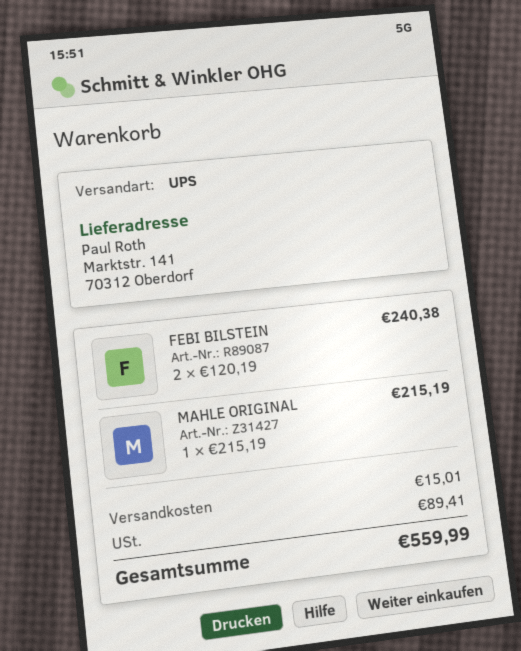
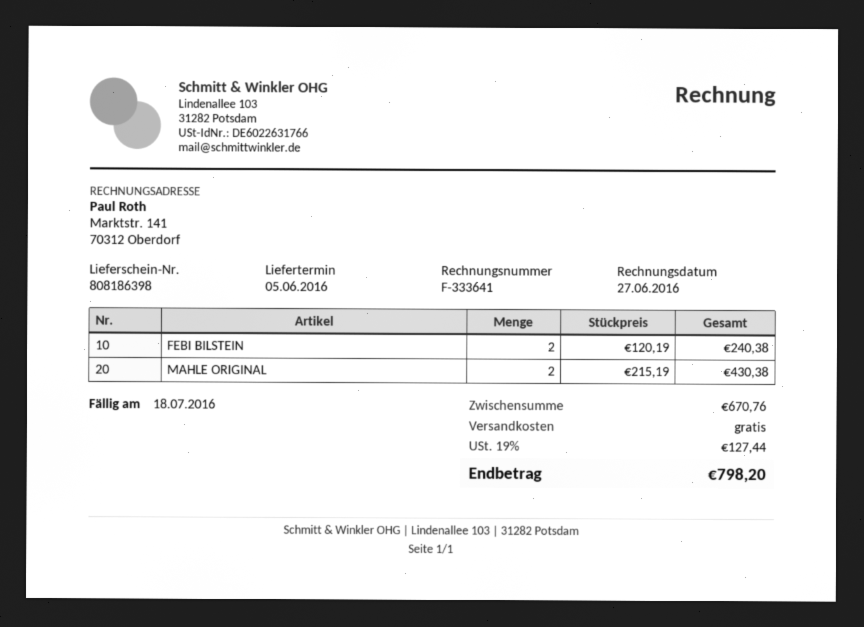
MAHLE ORIGINAL: 1 x 215.19 = 215.19 -> 2 x 215.19 = 430.38
shipping: 15.01 -> 0.00
tax: 89.41 -> 127.44
total: 559.99 -> 798.20

